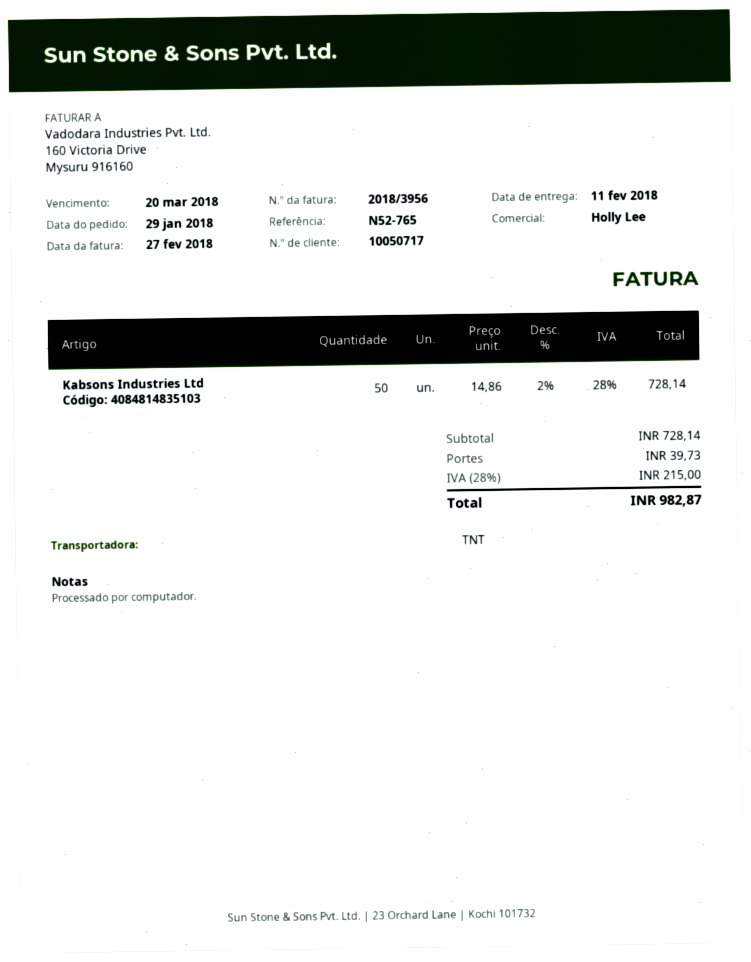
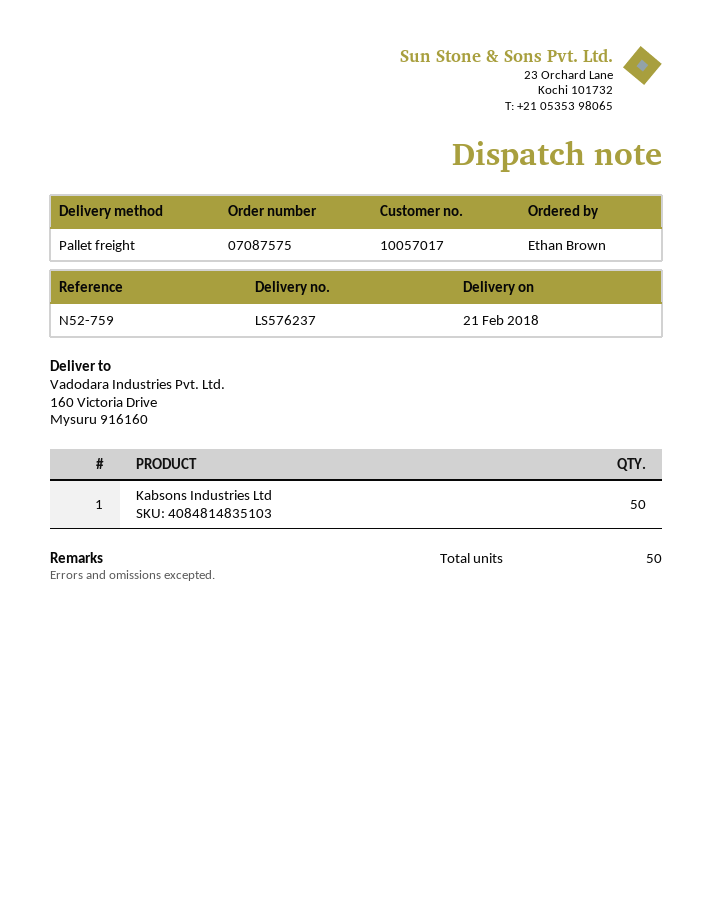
delivery date: 2018-02-11 -> 2018-02-21
customer number: 10050717 -> 10057017
reference: N52-765 -> N52-759
shipping method: TNT -> pallet freight

